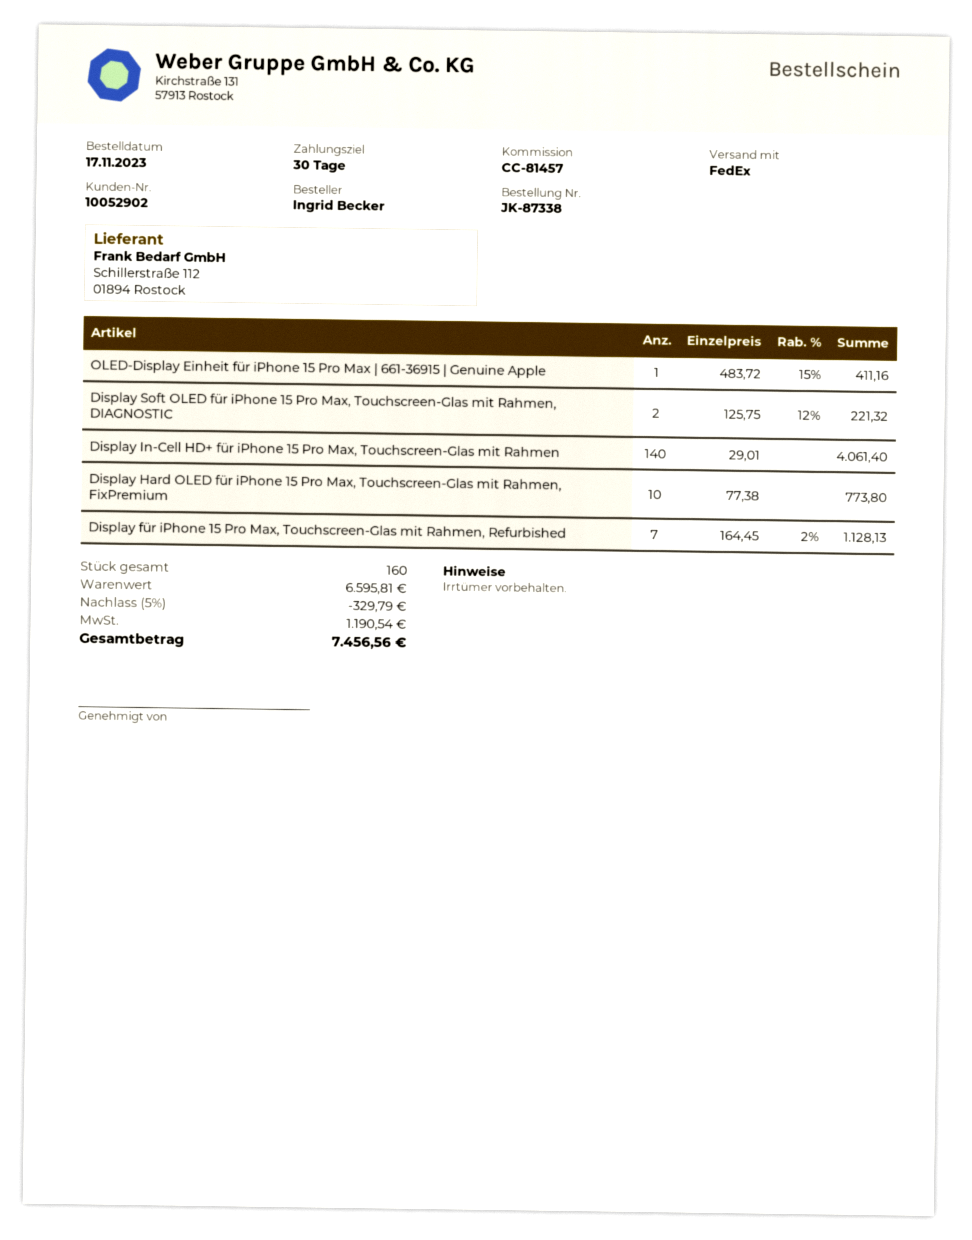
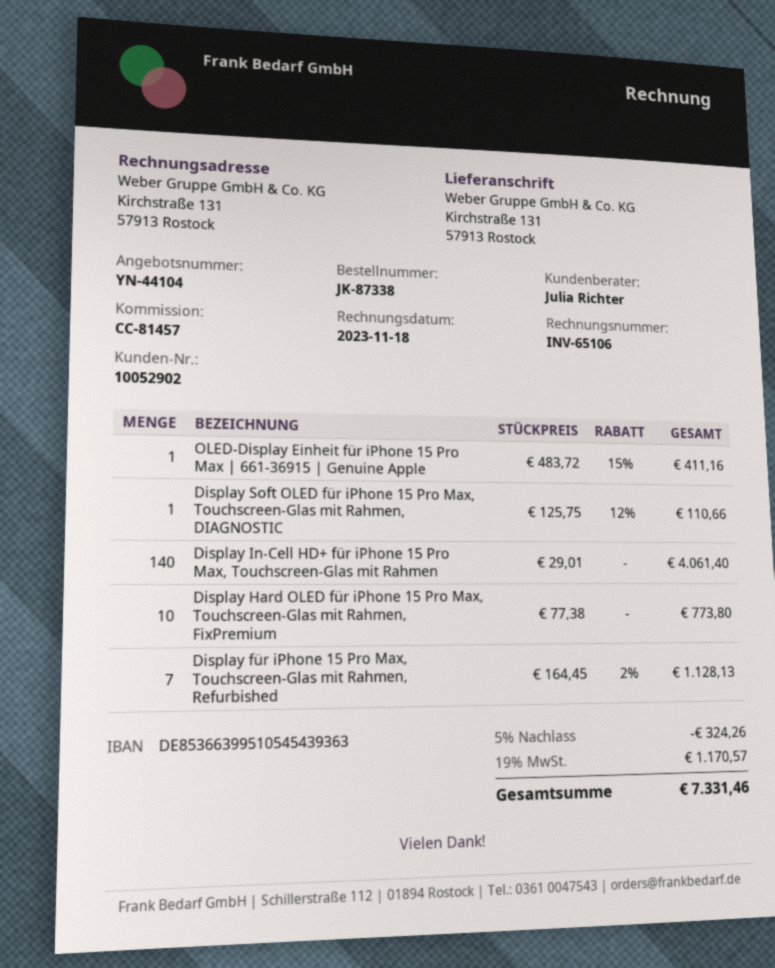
Display Soft OLED für iPhone 15 Pro Max, Touchscreen-Glas mit Rahmen, DIAGNOSTIC: 2 x 125.75 - 12% = 221.32 -> 1 x 125.75 - 12% = 110.66
discount: 5% = 329.79 -> 5% = 324.26
tax: 1190.54 -> 1170.57
total: 7456.56 -> 7331.46

